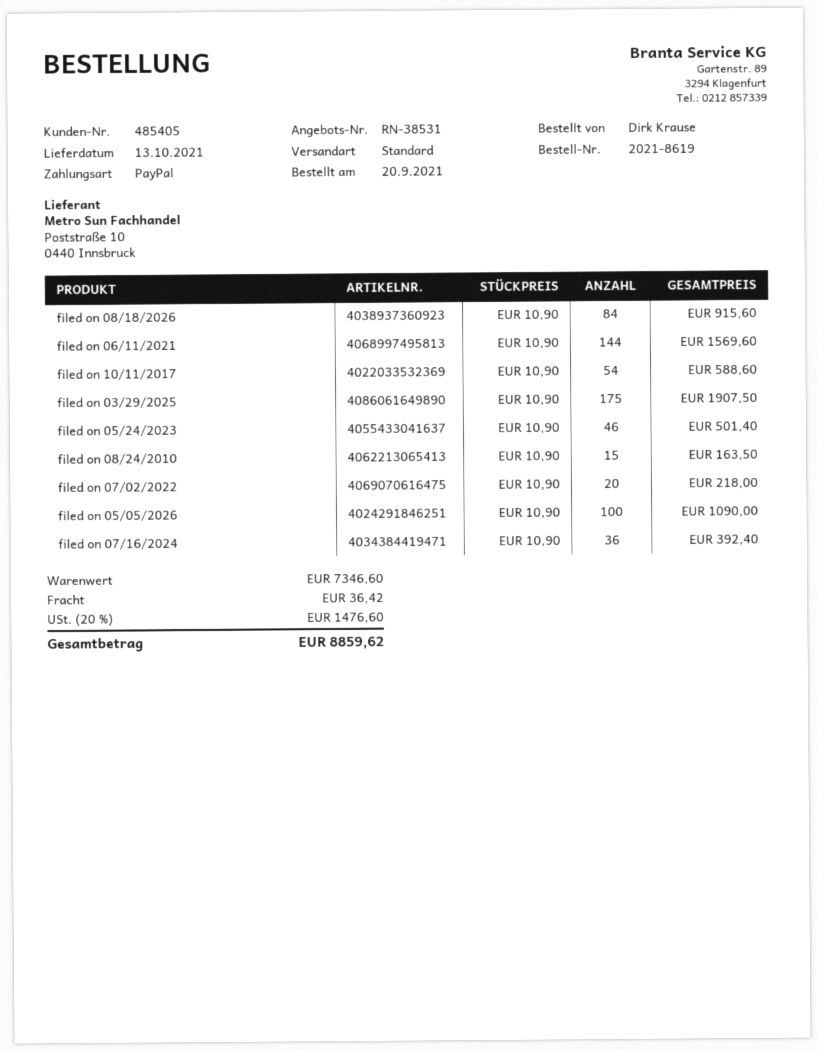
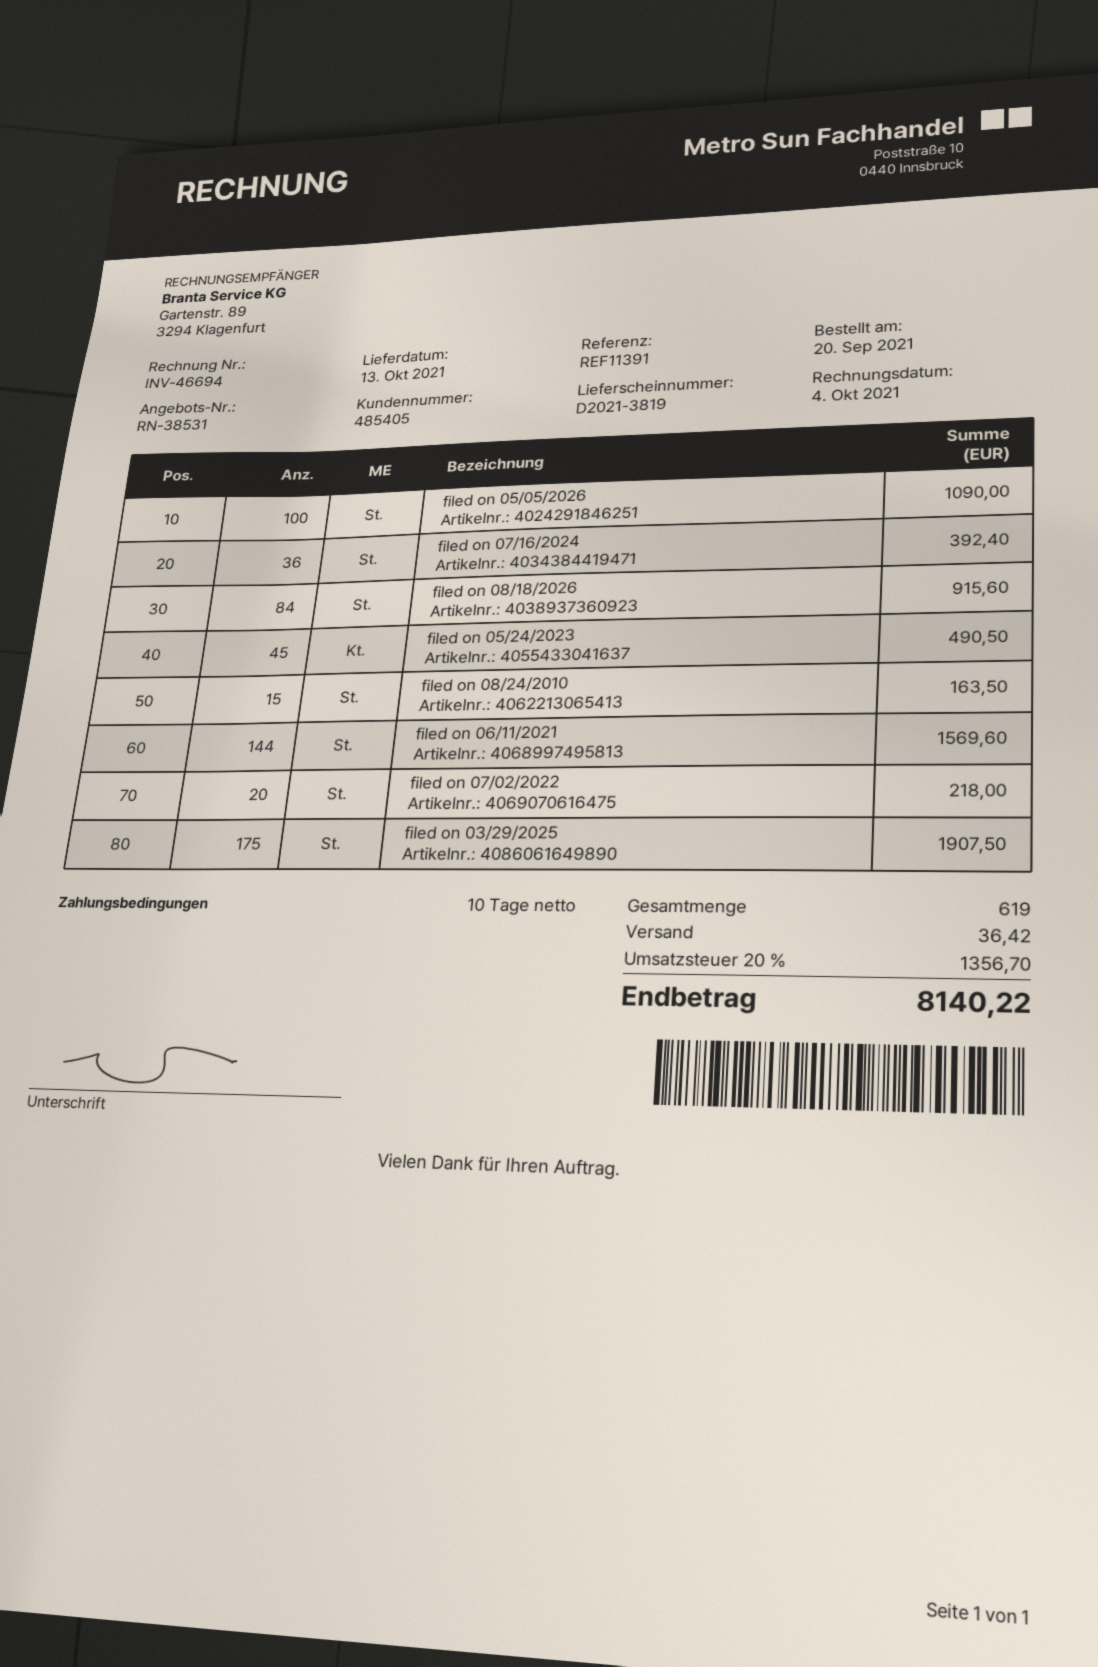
filed on 10/11/2017: 54 for 588.60 -> none
filed on 05/24/2023: 46 for 501.40 -> 45 for 490.50
tax: 20% = 1476.60 -> 20% = 1356.70
total: 8859.62 -> 8140.22

